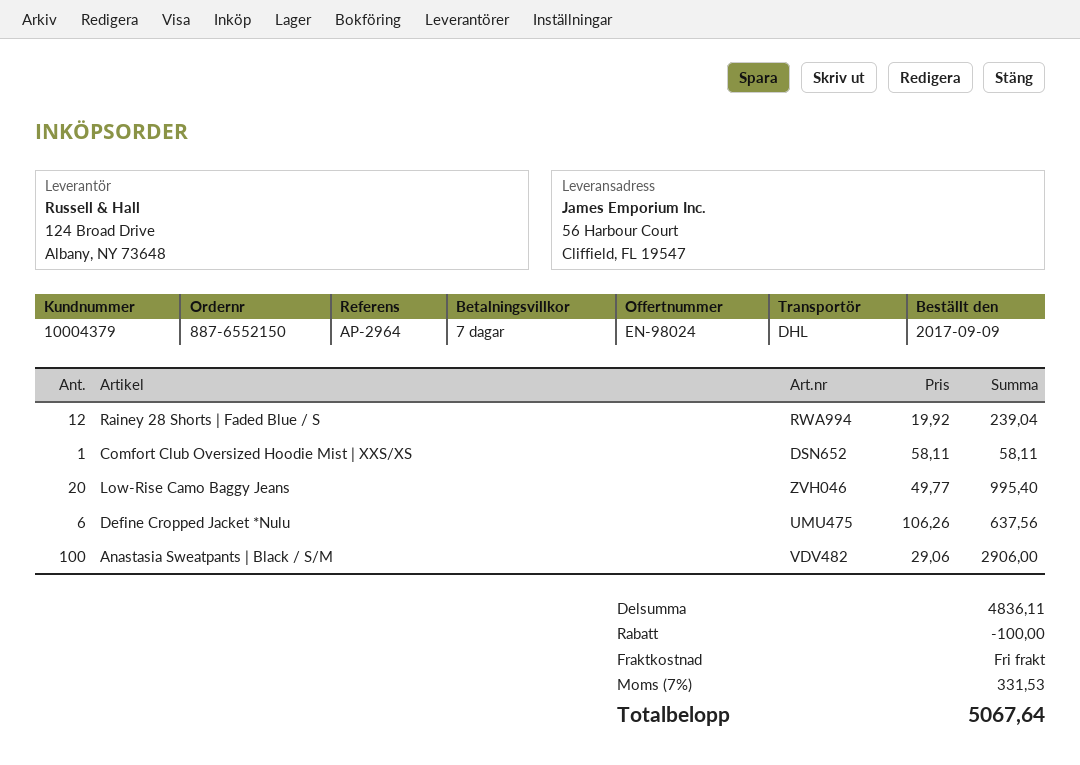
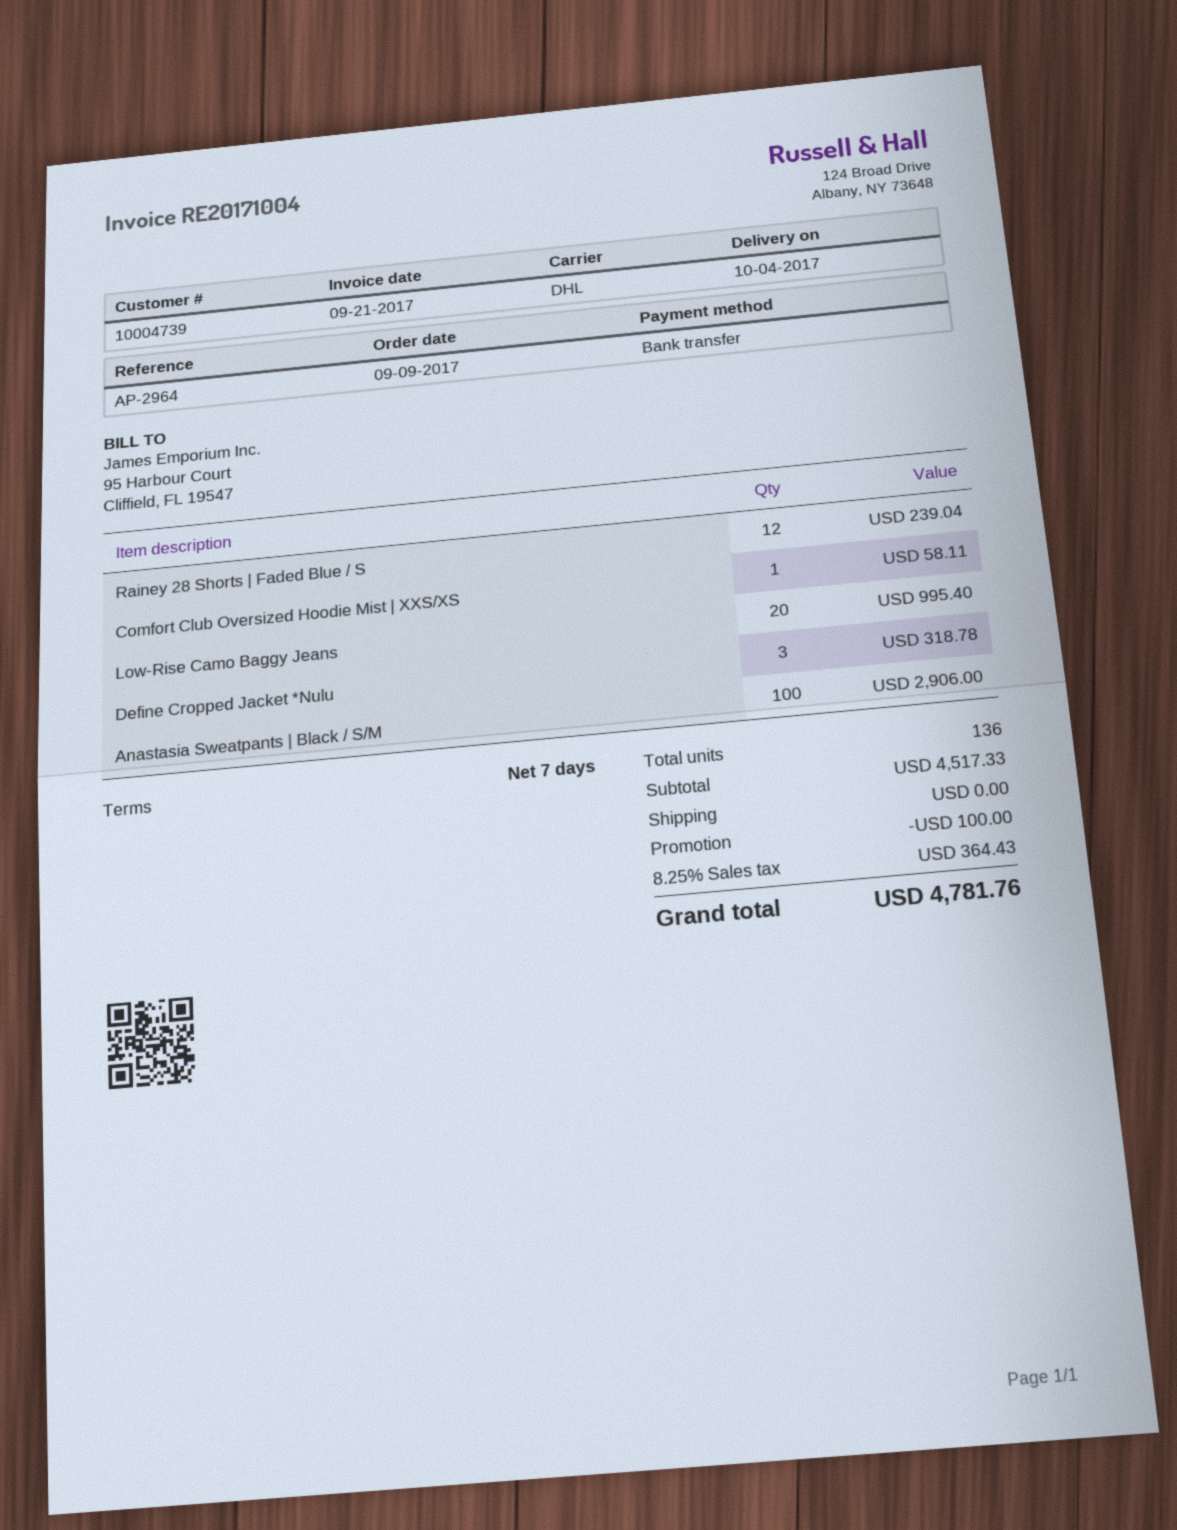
customer number: 10004379 -> 10004739
Define Cropped Jacket *Nulu: 6 for 637.56 -> 3 for 318.78
subtotal: 4836.11 -> 4517.33
tax: 7% = 331.53 -> 8.25% = 364.43
total: 5067.64 -> 4781.76

